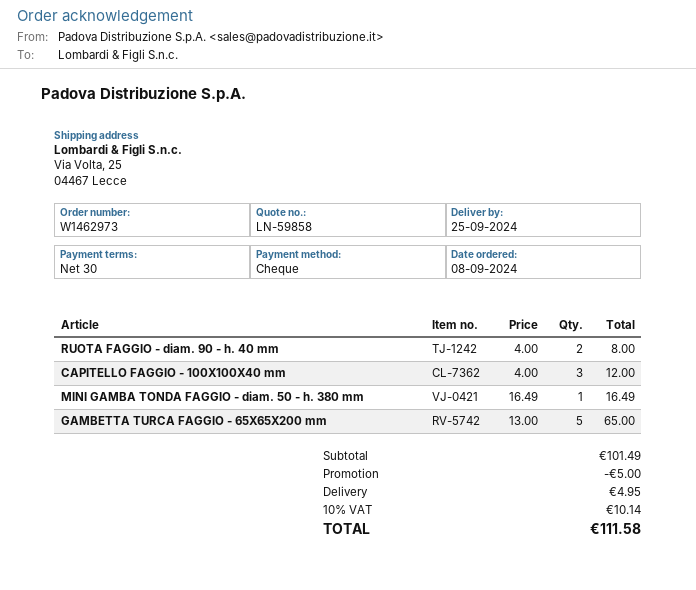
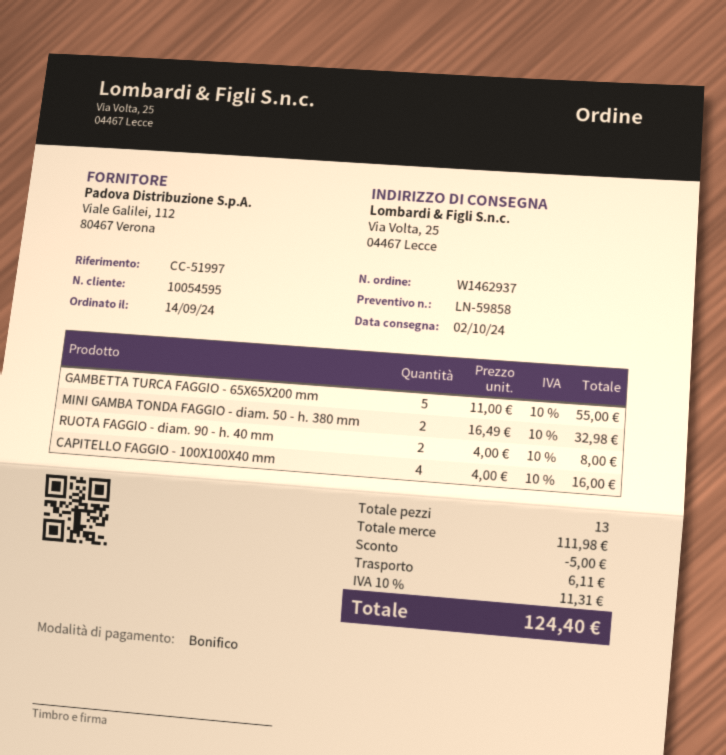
order number: W1462973 -> W1462937
order date: 2024-09-08 -> 2024-09-14
delivery date: 2024-09-25 -> 2024-10-02
payment method: cheque -> bank transfer
CAPITELLO FAGGIO - 100X100X40 mm: 3 x 4.00 = 12.00 -> 4 x 4.00 = 16.00
MINI GAMBA TONDA FAGGIO - diam. 50 - h. 380 mm: 1 x 16.49 = 16.49 -> 2 x 16.49 = 32.98
GAMBETTA TURCA FAGGIO - 65X65X200 mm: 5 x 13.00 = 65.00 -> 5 x 11.00 = 55.00
subtotal: 101.49 -> 111.98
shipping: 4.95 -> 6.11
tax: 10% = 10.14 -> 10% = 11.31
total: 111.58 -> 124.40

